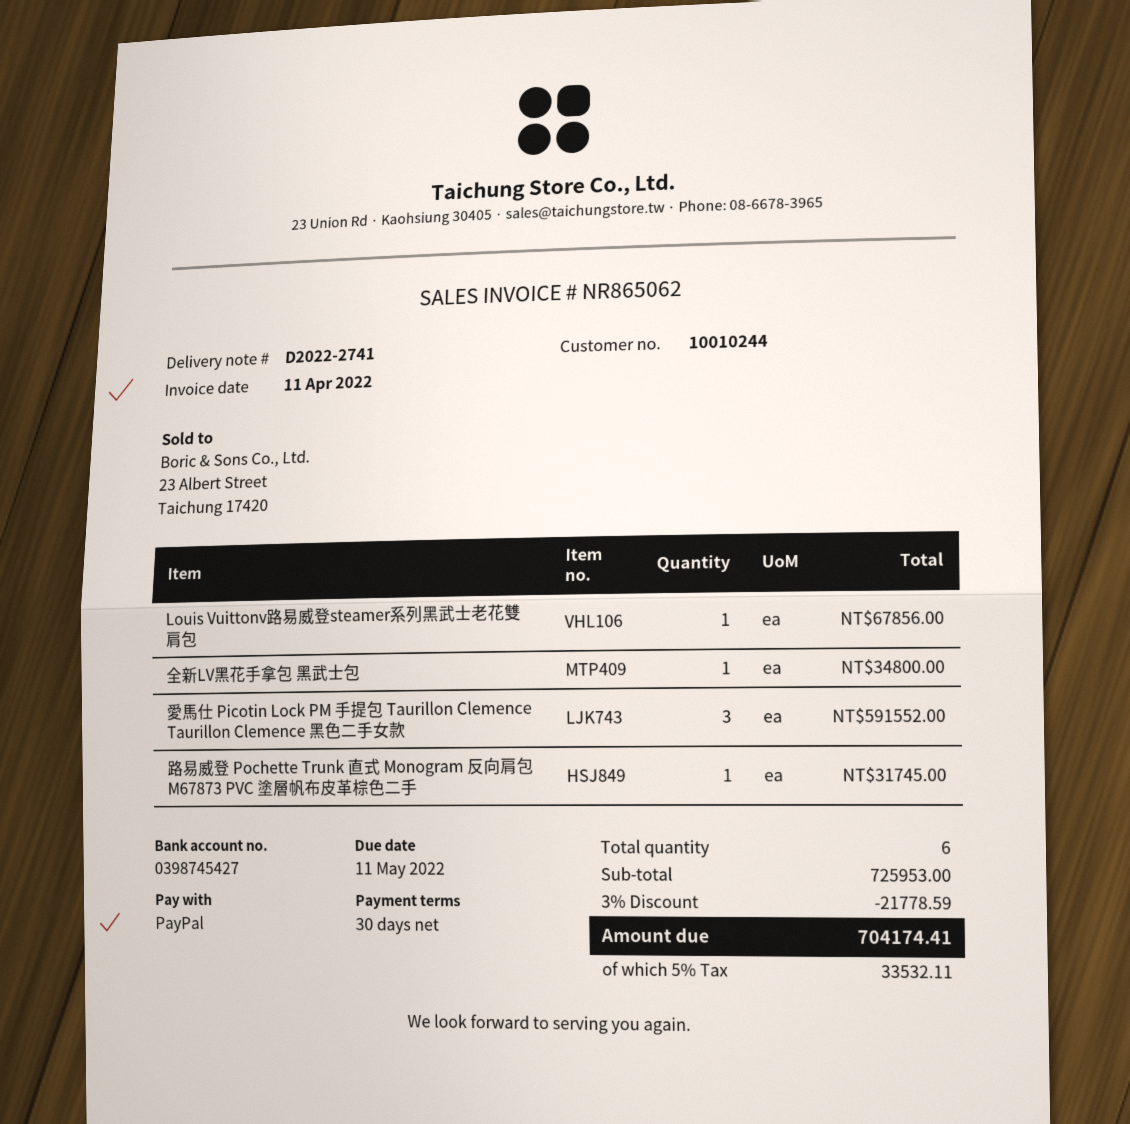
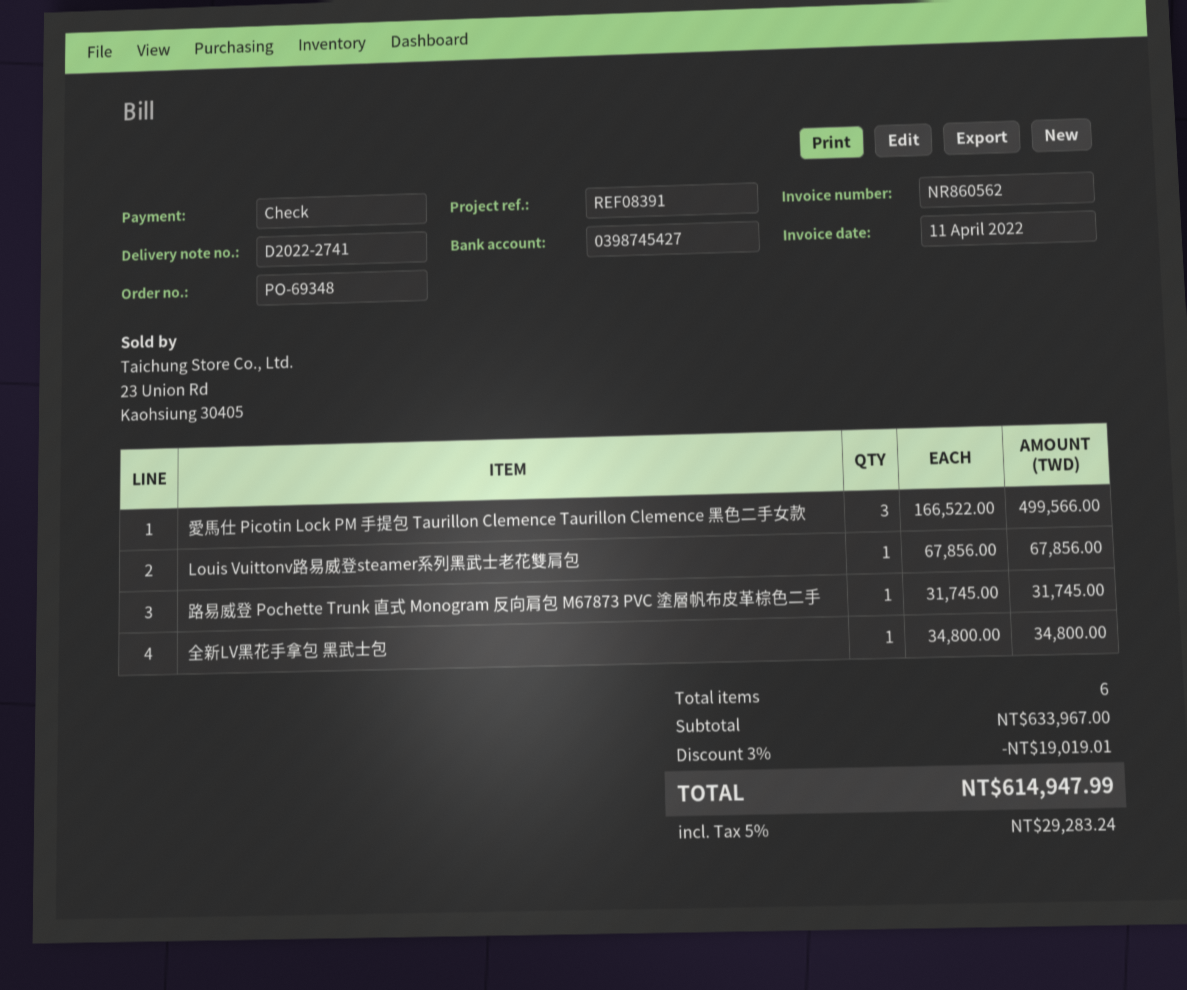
invoice number: NR865062 -> NR860562
payment method: PayPal -> cheque
愛馬仕 Picotin Lock PM 手提包 Taurillon Clemence Taurillon Clemence 黑色二手女款: 3 for 591552.00 -> 3 for 499566.00
subtotal: 725953.00 -> 633967.00
discount: 3% = 21778.59 -> 3% = 19019.01
tax: 5% = 33532.11 -> 5% = 29283.24
total: 704174.41 -> 614947.99

